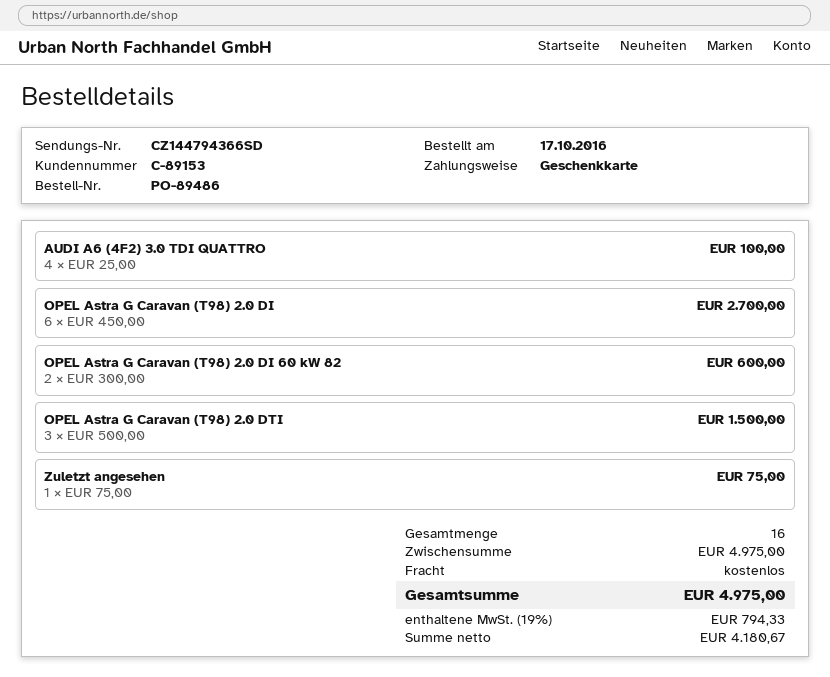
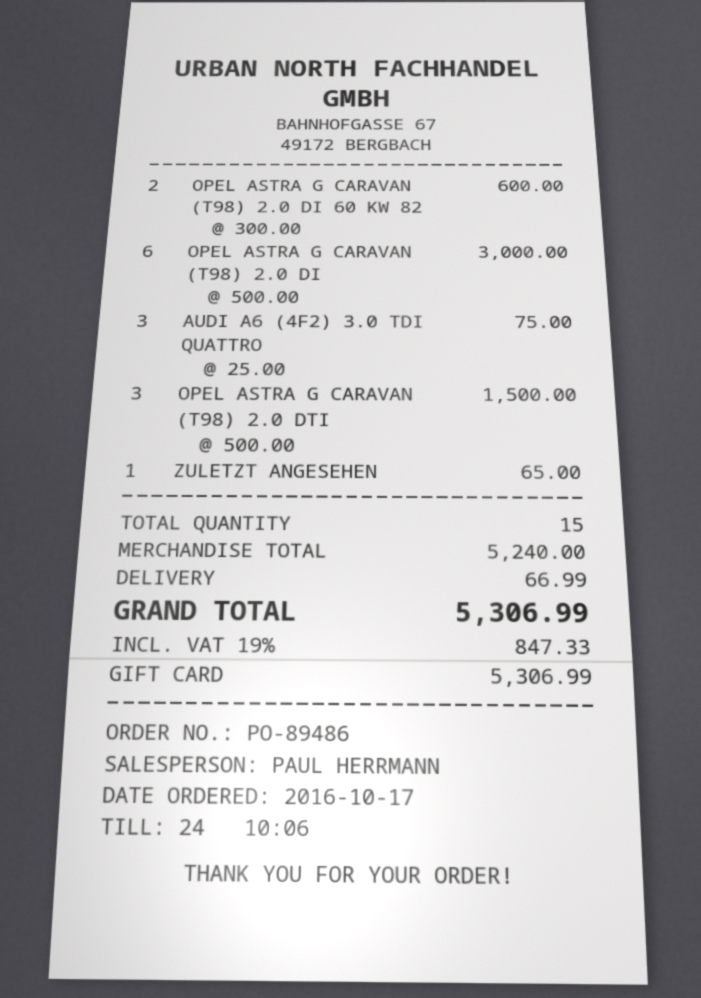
AUDI A6 (4F2) 3.0 TDI QUATTRO: 4 x 25.00 = 100.00 -> 3 x 25.00 = 75.00
OPEL Astra G Caravan (T98) 2.0 DI: 6 x 450.00 = 2700.00 -> 6 x 500.00 = 3000.00
Zuletzt angesehen: 1 x 75.00 = 75.00 -> 1 x 65.00 = 65.00
total quantity: 16 -> 15
subtotal: 4975.00 -> 5240.00
shipping: 0.00 -> 66.99
tax: 19% = 794.33 -> 19% = 847.33
total: 4975.00 -> 5306.99

